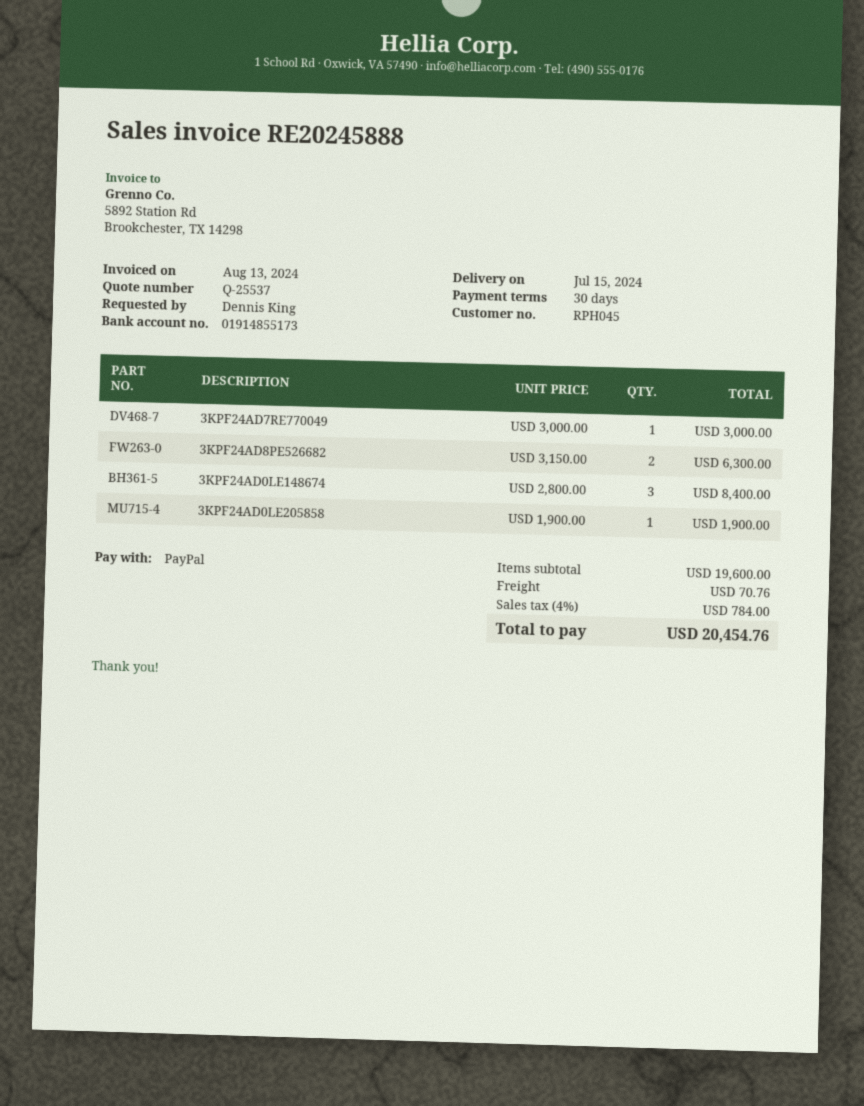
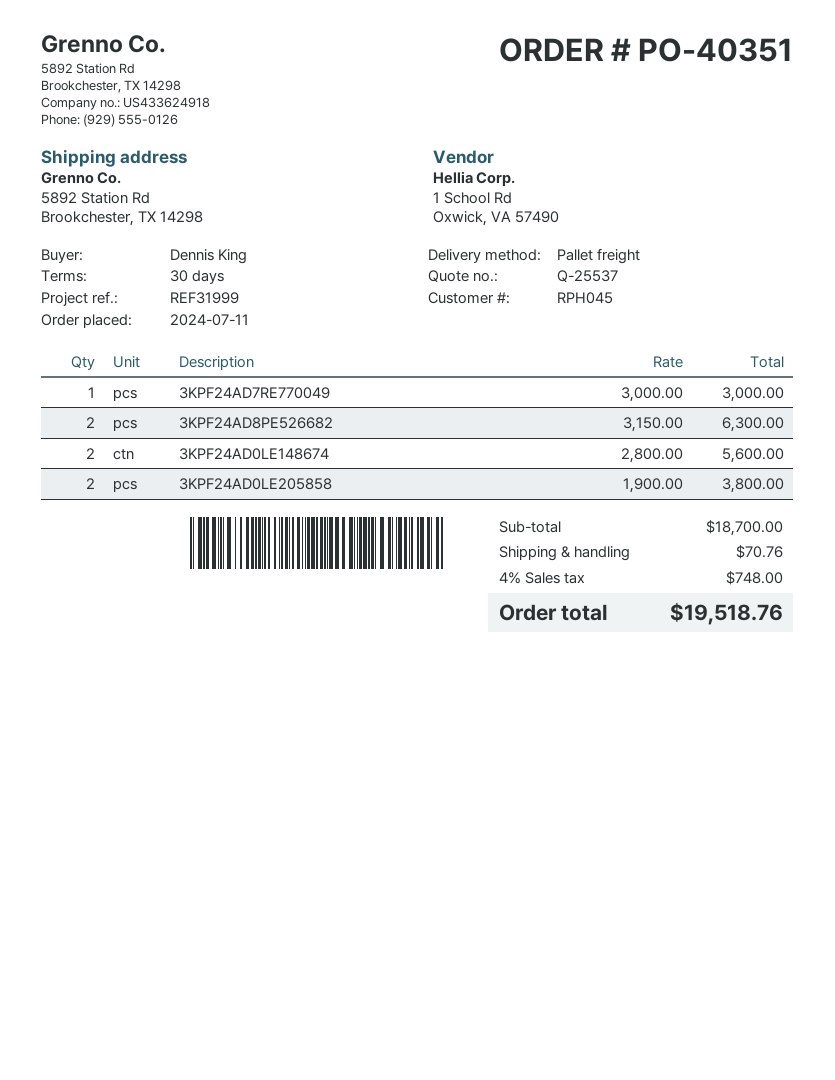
3KPF24AD0LE148674: 3 x 2800.00 = 8400.00 -> 2 x 2800.00 = 5600.00
3KPF24AD0LE205858: 1 x 1900.00 = 1900.00 -> 2 x 1900.00 = 3800.00
subtotal: 19600.00 -> 18700.00
tax: 4% = 784.00 -> 4% = 748.00
total: 20454.76 -> 19518.76

